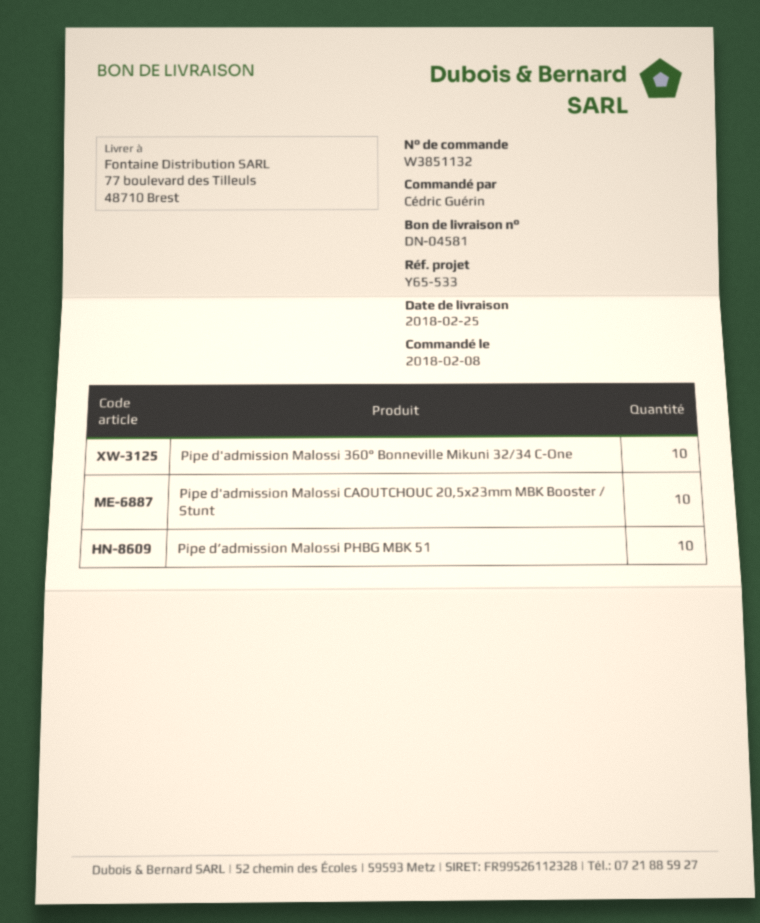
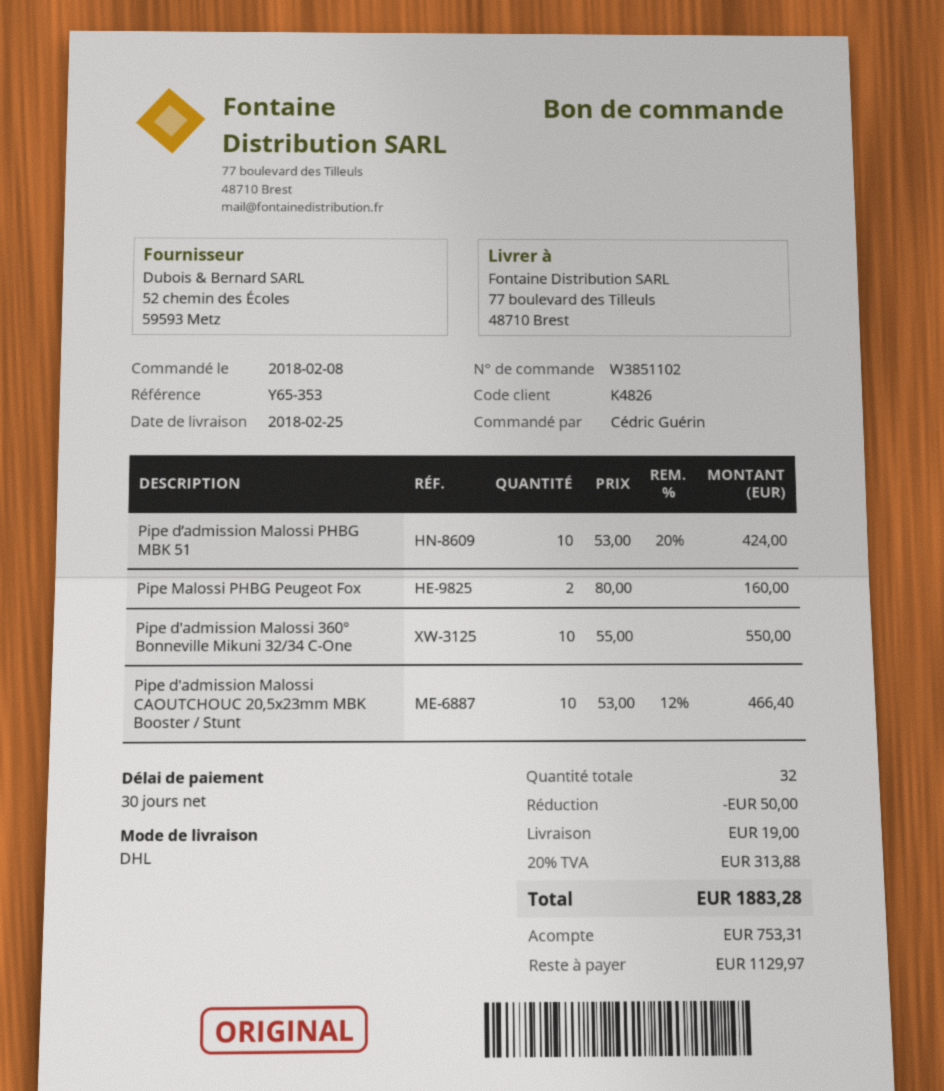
order number: W3851132 -> W3851102
reference: Y65-533 -> Y65-353
Pipe Malossi PHBG Peugeot Fox: none -> 2

